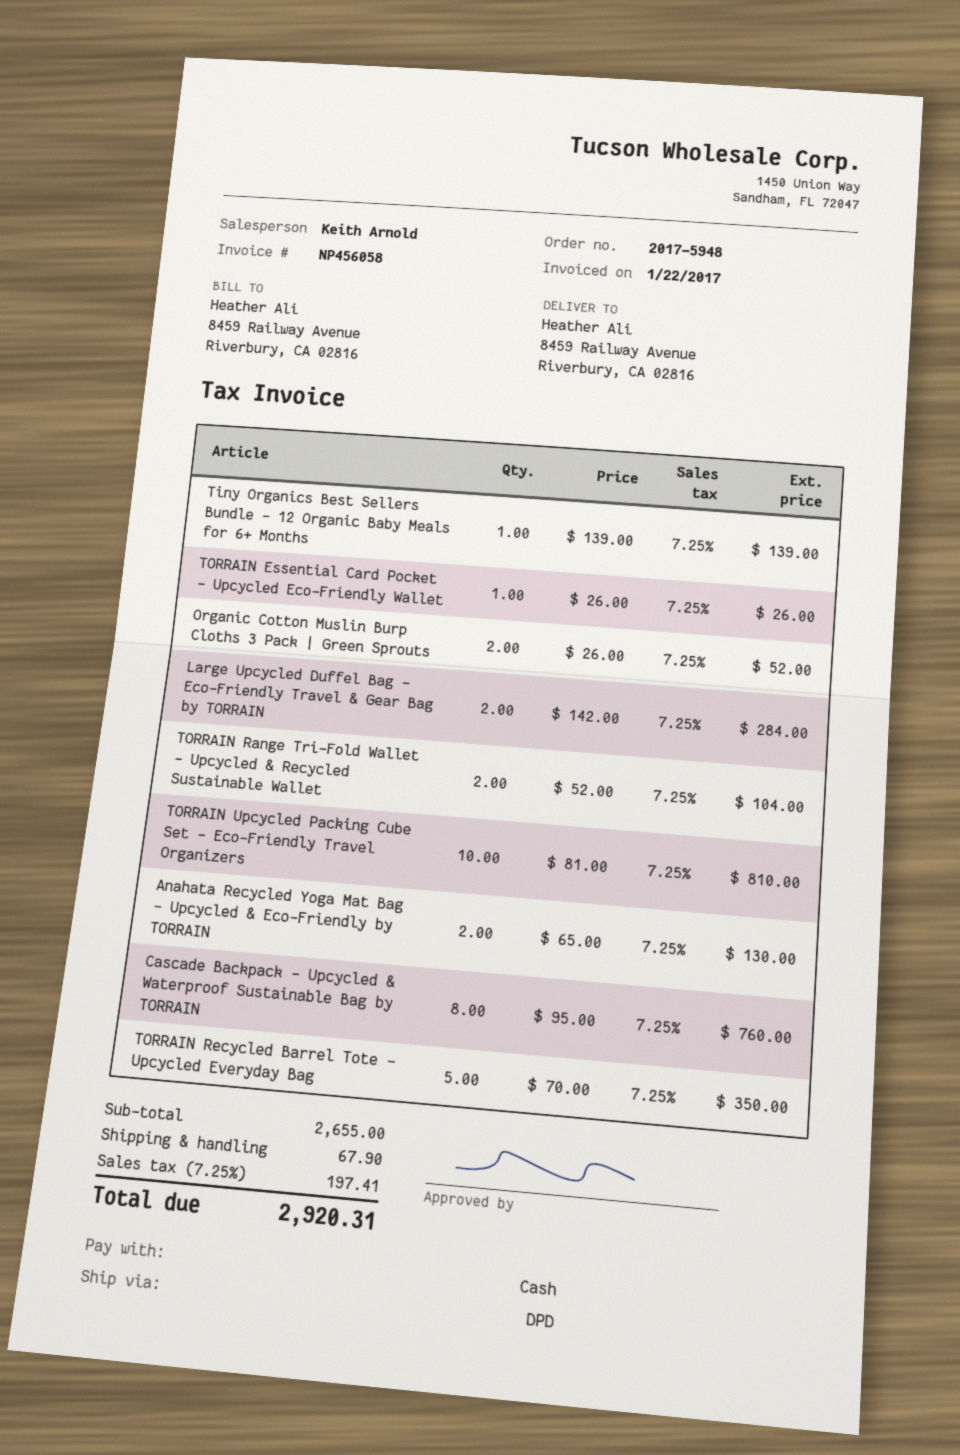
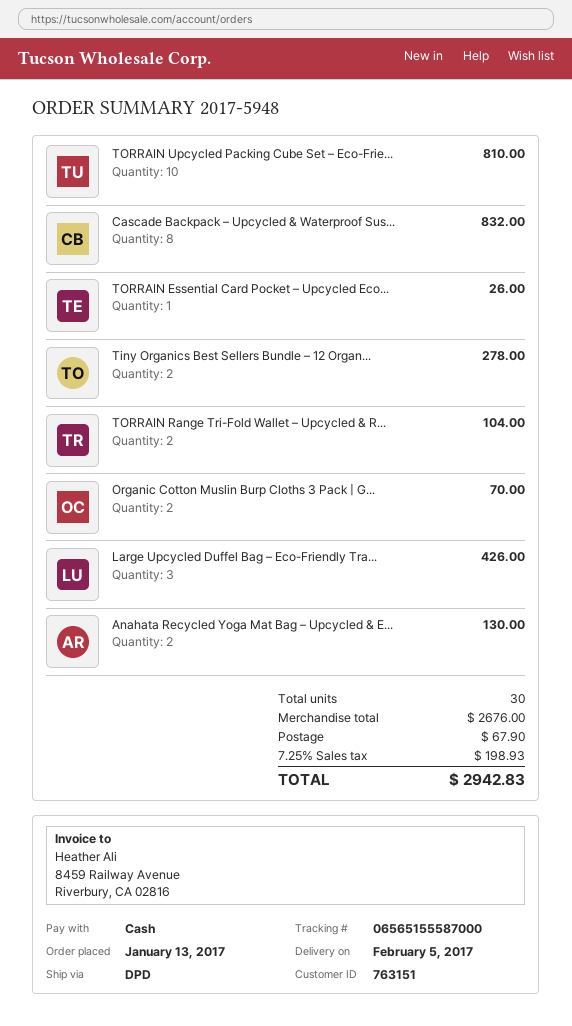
Tiny Organics Best Sellers Bundle – 12 Organic Baby Meals for 6+ Months: 1 for 139.00 -> 2 for 278.00
Organic Cotton Muslin Burp Cloths 3 Pack | Green Sprouts: 2 for 52.00 -> 2 for 70.00
Large Upcycled Duffel Bag – Eco-Friendly Travel & Gear Bag by TORRAIN: 2 for 284.00 -> 3 for 426.00
Cascade Backpack – Upcycled & Waterproof Sustainable Bag by TORRAIN: 8 for 760.00 -> 8 for 832.00
TORRAIN Recycled Barrel Tote – Upcycled Everyday Bag: 5 for 350.00 -> none
subtotal: 2655.00 -> 2676.00
tax: 7.25% = 197.41 -> 7.25% = 198.93
total: 2920.31 -> 2942.83

